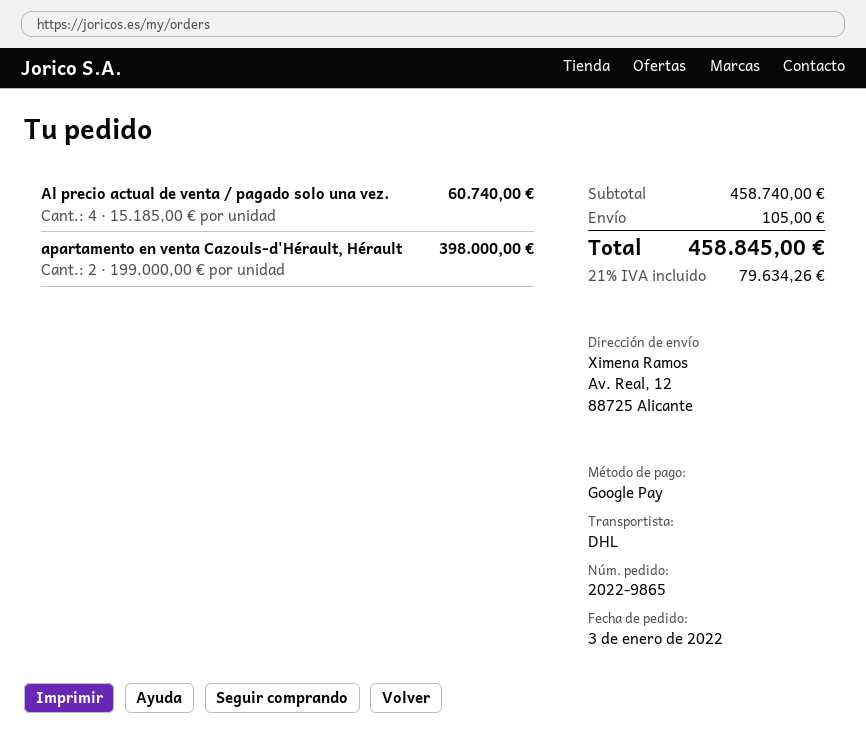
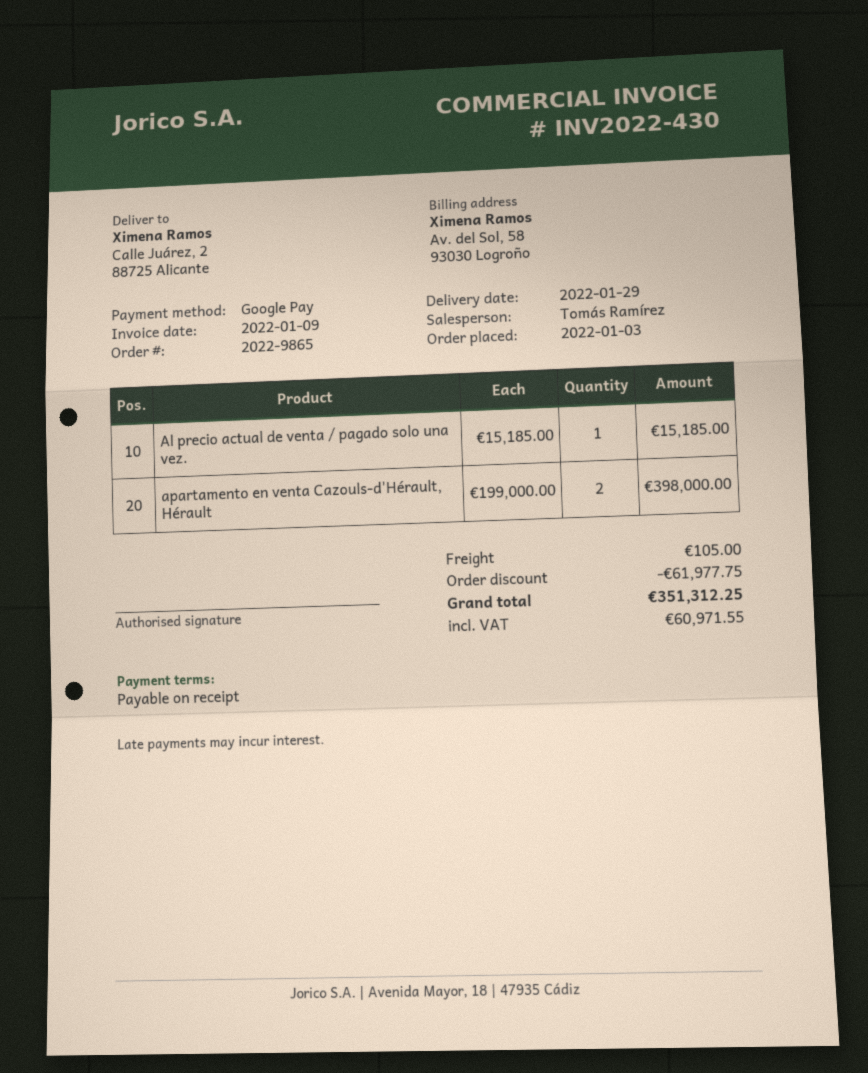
ship to: Av. Real, 12, 88725 Alicante -> Calle Juárez, 2, 88725 Alicante
Al precio actual de venta / pagado solo una vez.: 4 x 15185.00 = 60740.00 -> 1 x 15185.00 = 15185.00
discount: none -> 61977.75
tax: 79634.26 -> 60971.55
total: 458845.00 -> 351312.25

